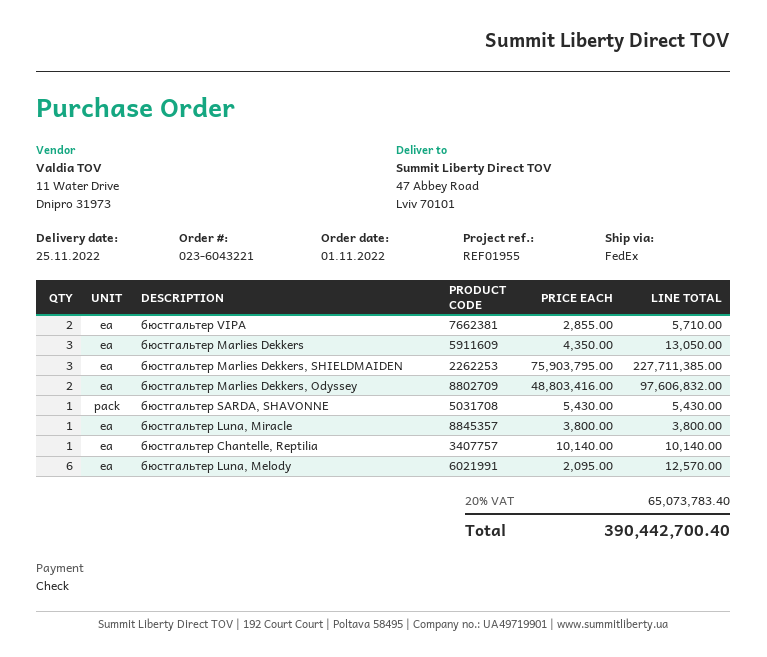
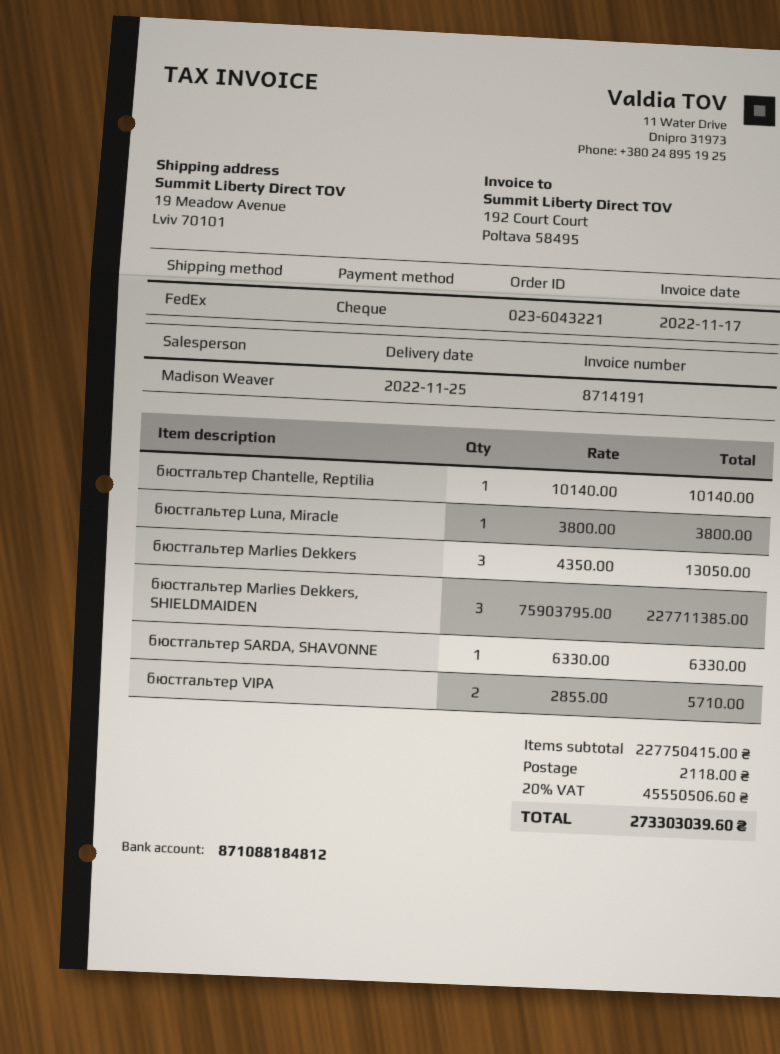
ship to: 47 Abbey Road, Lviv 70101 -> 19 Meadow Avenue, Lviv 70101
бюстгальтер Marlies Dekkers, Odyssey: 2 x 48803416.00 = 97606832.00 -> none
бюстгальтер SARDA, SHAVONNE: 1 x 5430.00 = 5430.00 -> 1 x 6330.00 = 6330.00
бюстгальтер Luna, Melody: 6 x 2095.00 = 12570.00 -> none
shipping: none -> 2118.00
tax: 20% = 65073783.40 -> 20% = 45550506.60
total: 390442700.40 -> 273303039.60

